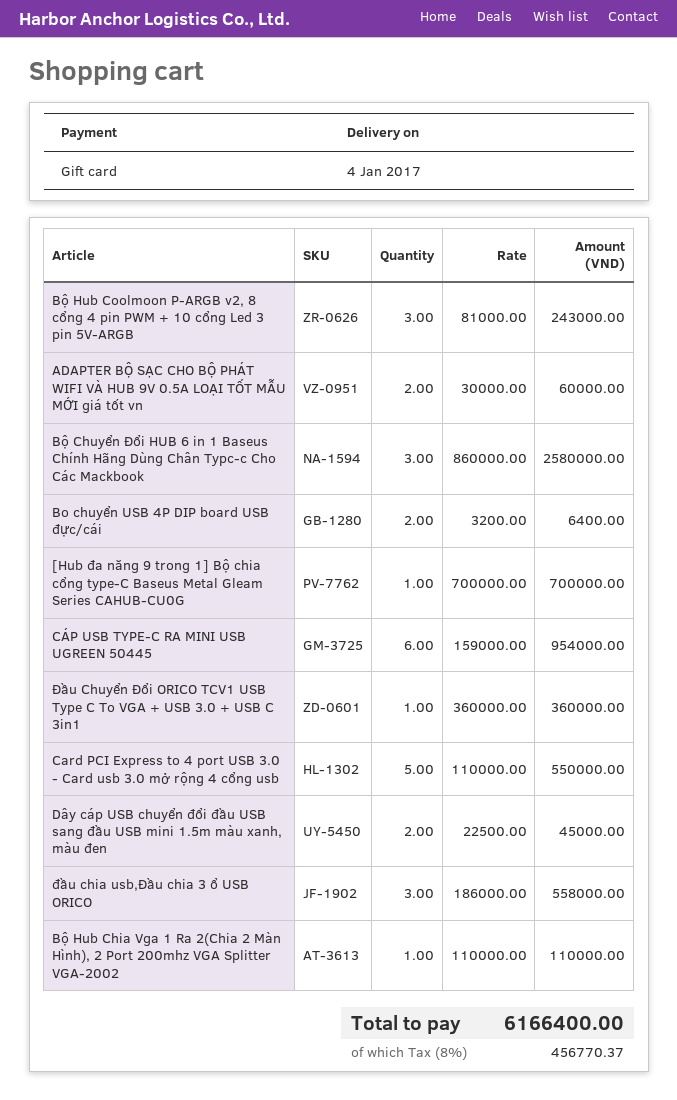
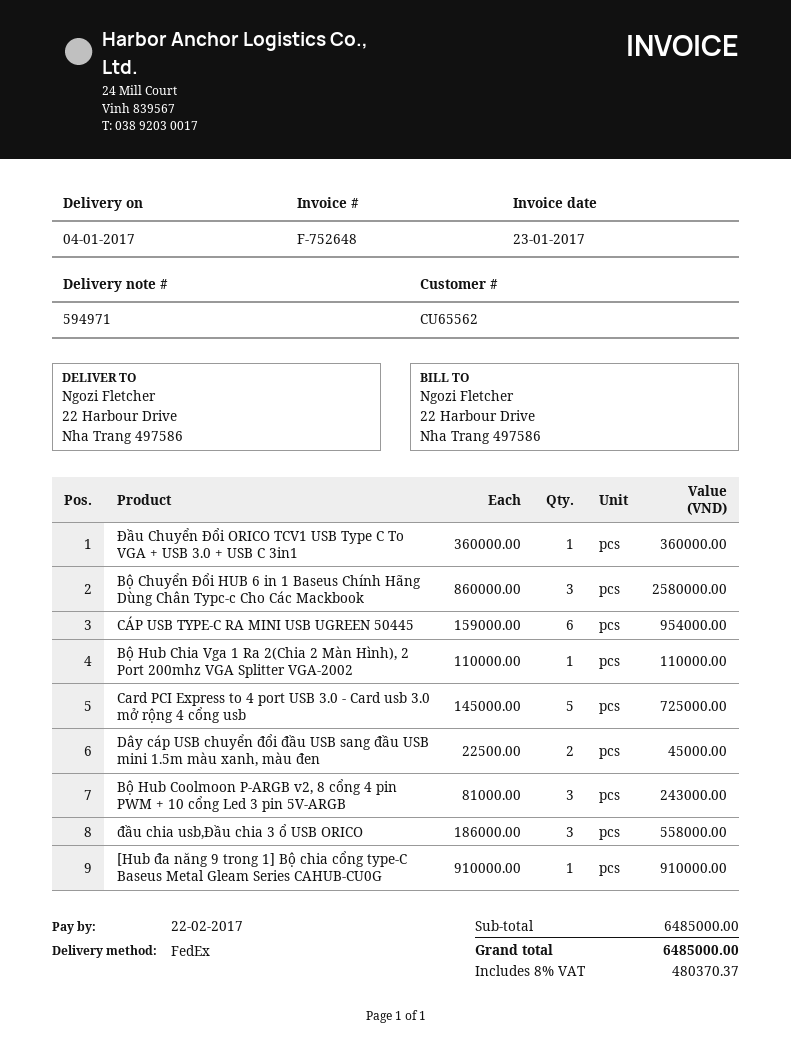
ADAPTER BỘ SẠC CHO BỘ PHÁT WIFI VÀ HUB 9V 0.5A LOẠI TỐT MẪU MỚI giá tốt vn: 2 x 30000.00 = 60000.00 -> none
Bo chuyển USB 4P DIP board USB đực/cái: 2 x 3200.00 = 6400.00 -> none
[Hub đa năng 9 trong 1] Bộ chia cổng type-C Baseus Metal Gleam Series CAHUB-CU0G: 1 x 700000.00 = 700000.00 -> 1 x 910000.00 = 910000.00
Card PCI Express to 4 port USB 3.0 - Card usb 3.0 mở rộng 4 cổng usb: 5 x 110000.00 = 550000.00 -> 5 x 145000.00 = 725000.00
tax: 8% = 456770.37 -> 8% = 480370.37
total: 6166400.00 -> 6485000.00

